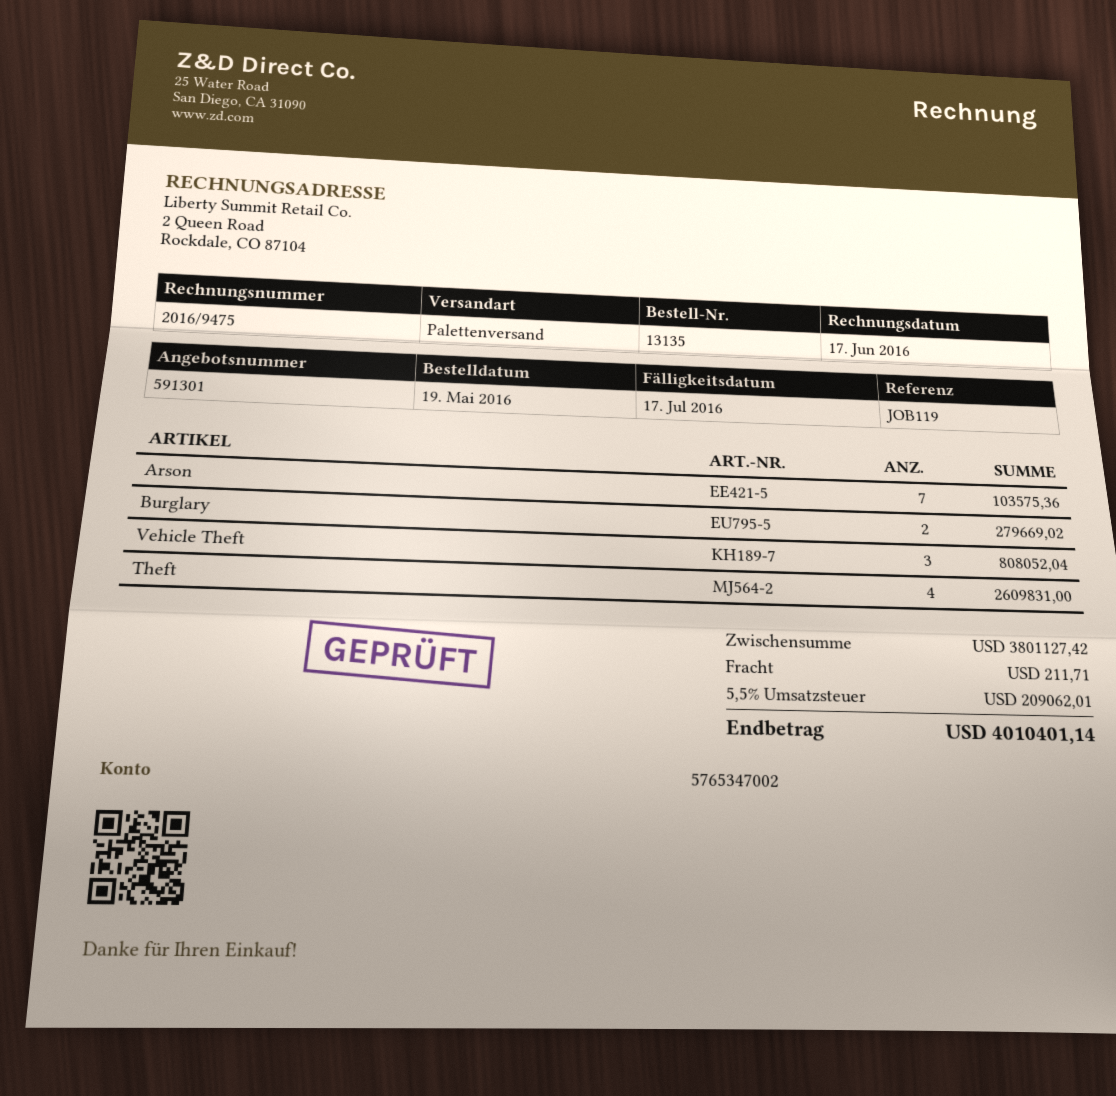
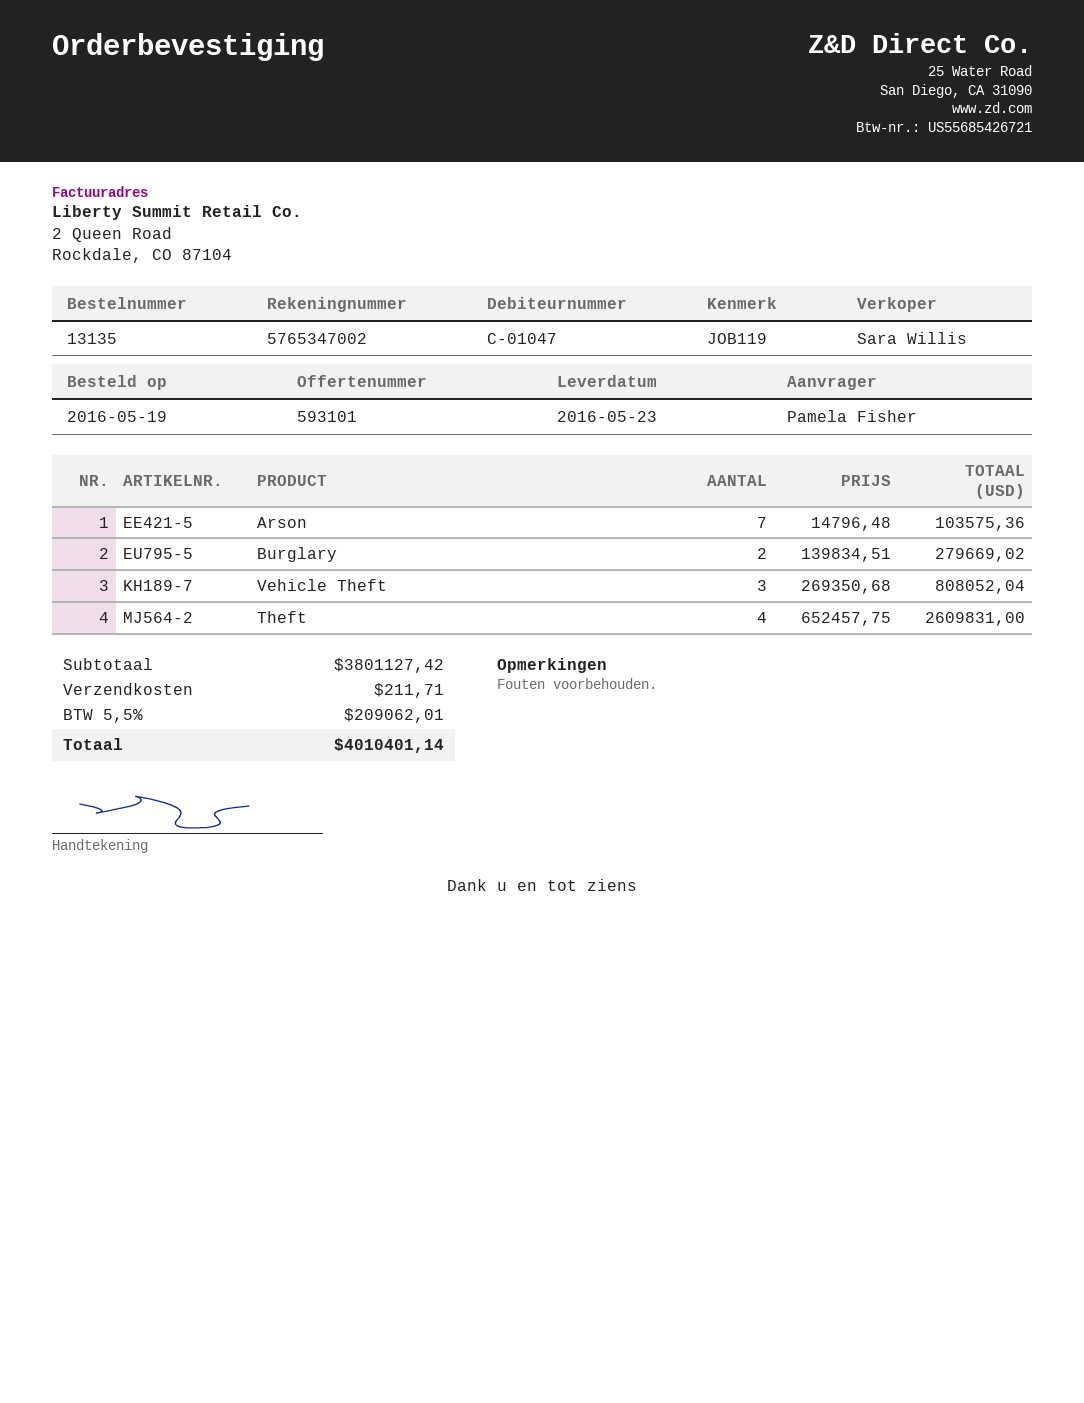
quote number: 591301 -> 593101

